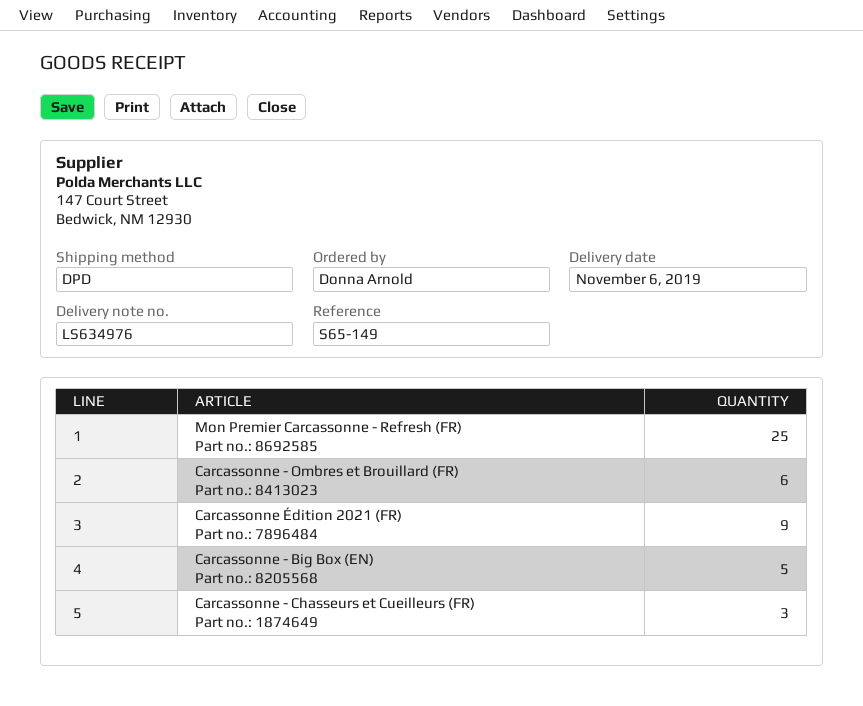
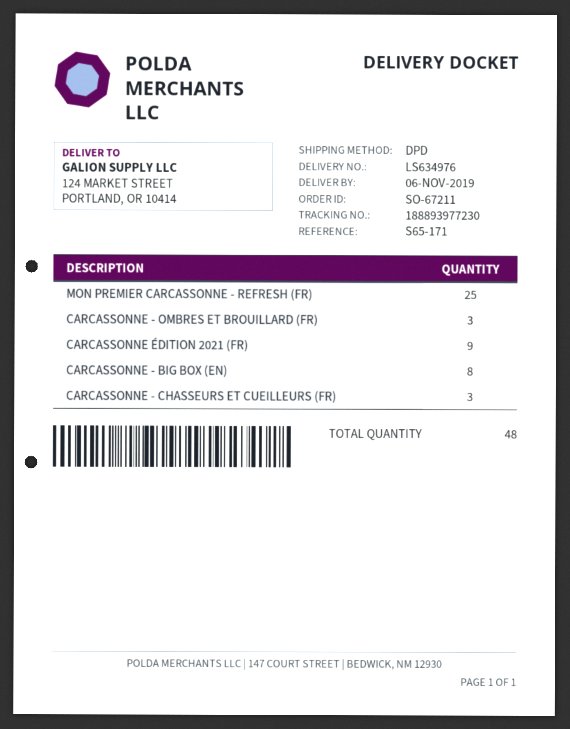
reference: S65-149 -> S65-171
Carcassonne - Ombres et Brouillard (FR): 6 -> 3
Carcassonne - Big Box (EN): 5 -> 8

